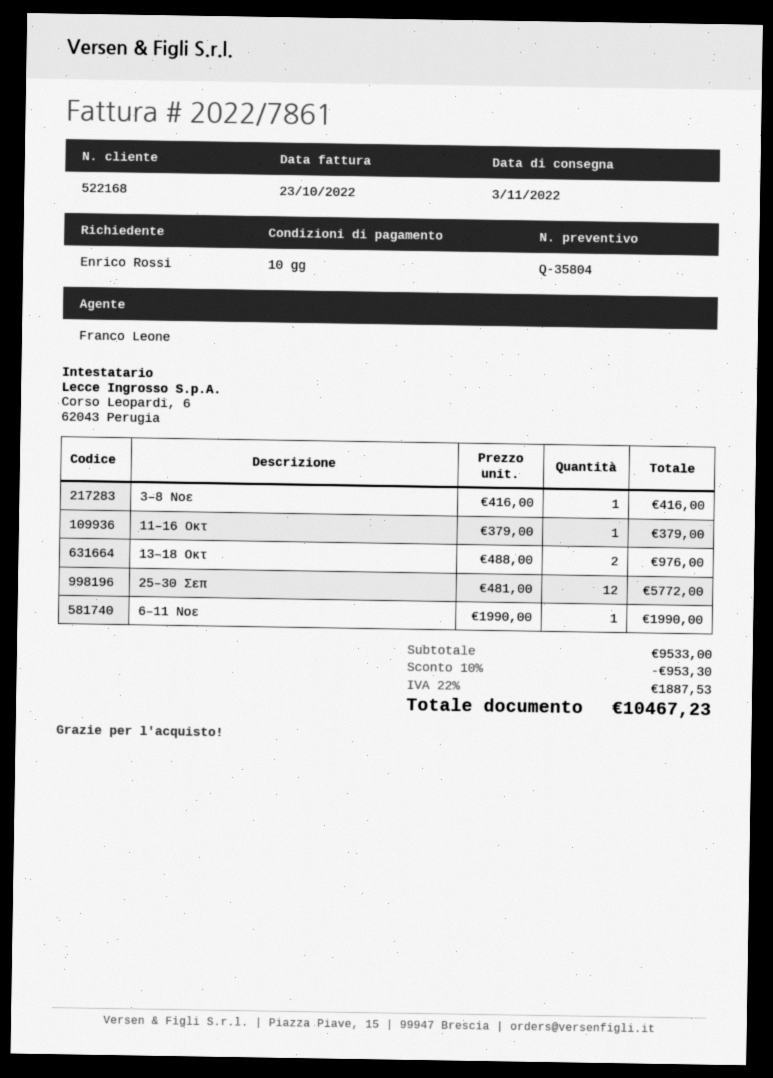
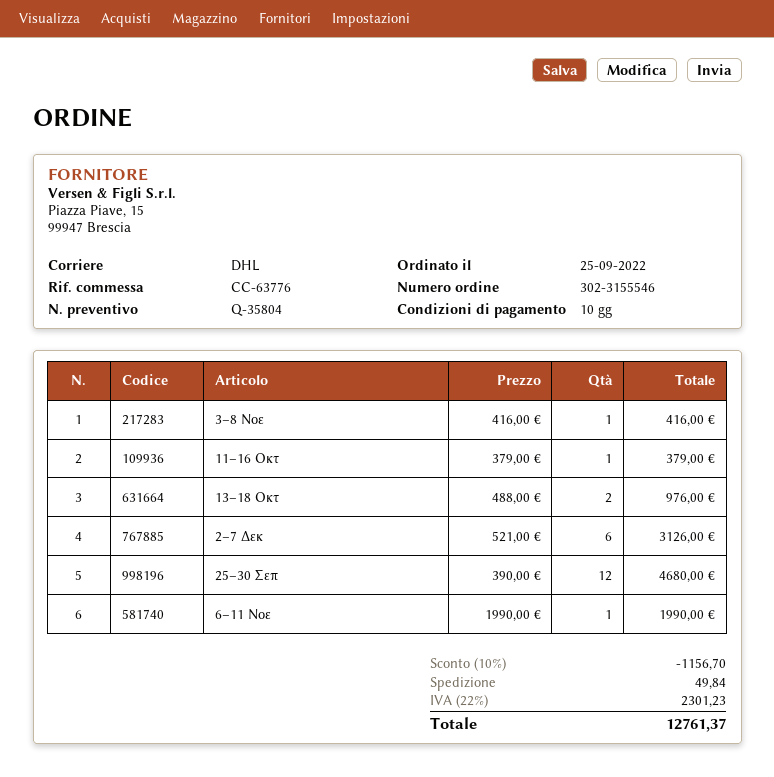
25–30 Σεπ: 12 x 481.00 = 5772.00 -> 12 x 390.00 = 4680.00
2–7 Δεκ: none -> 6 x 521.00 = 3126.00
discount: 10% = 953.30 -> 10% = 1156.70
shipping: none -> 49.84
tax: 22% = 1887.53 -> 22% = 2301.23
total: 10467.23 -> 12761.37

